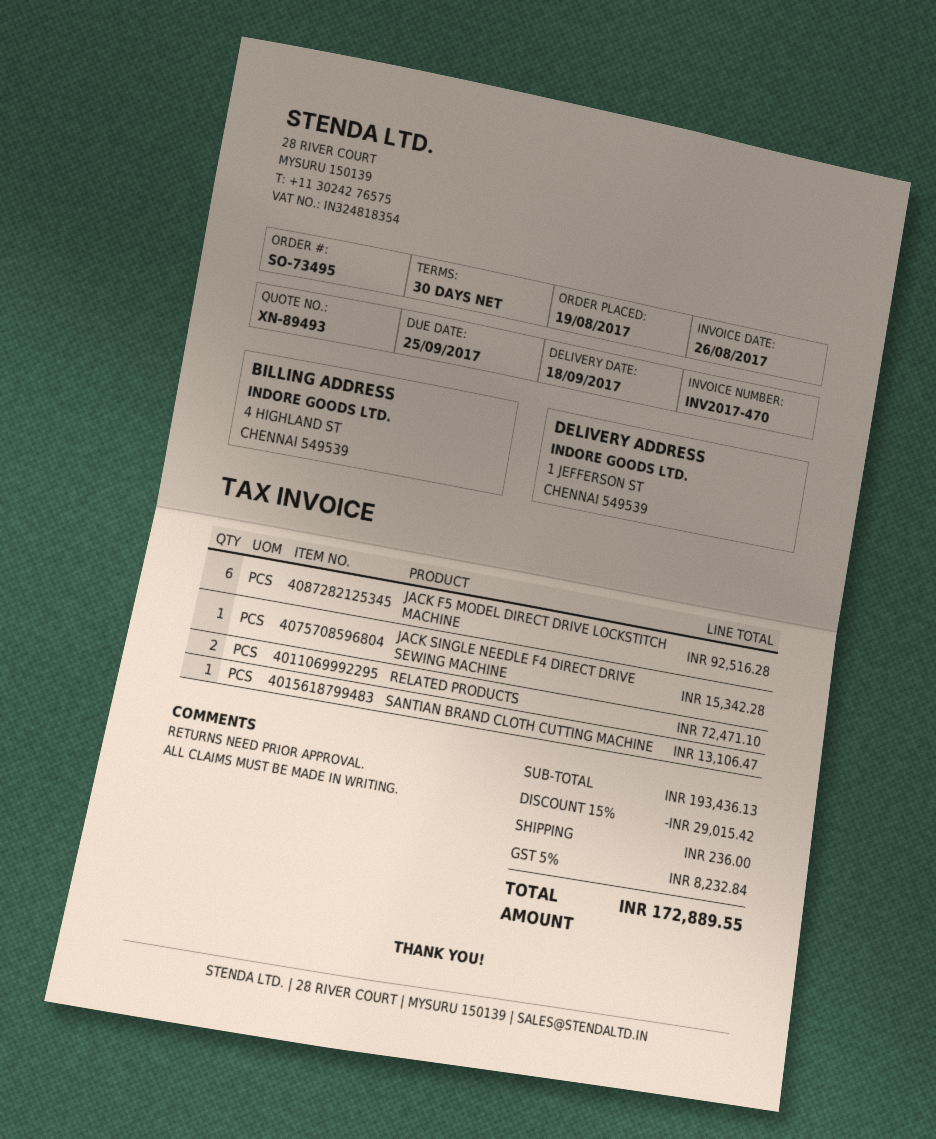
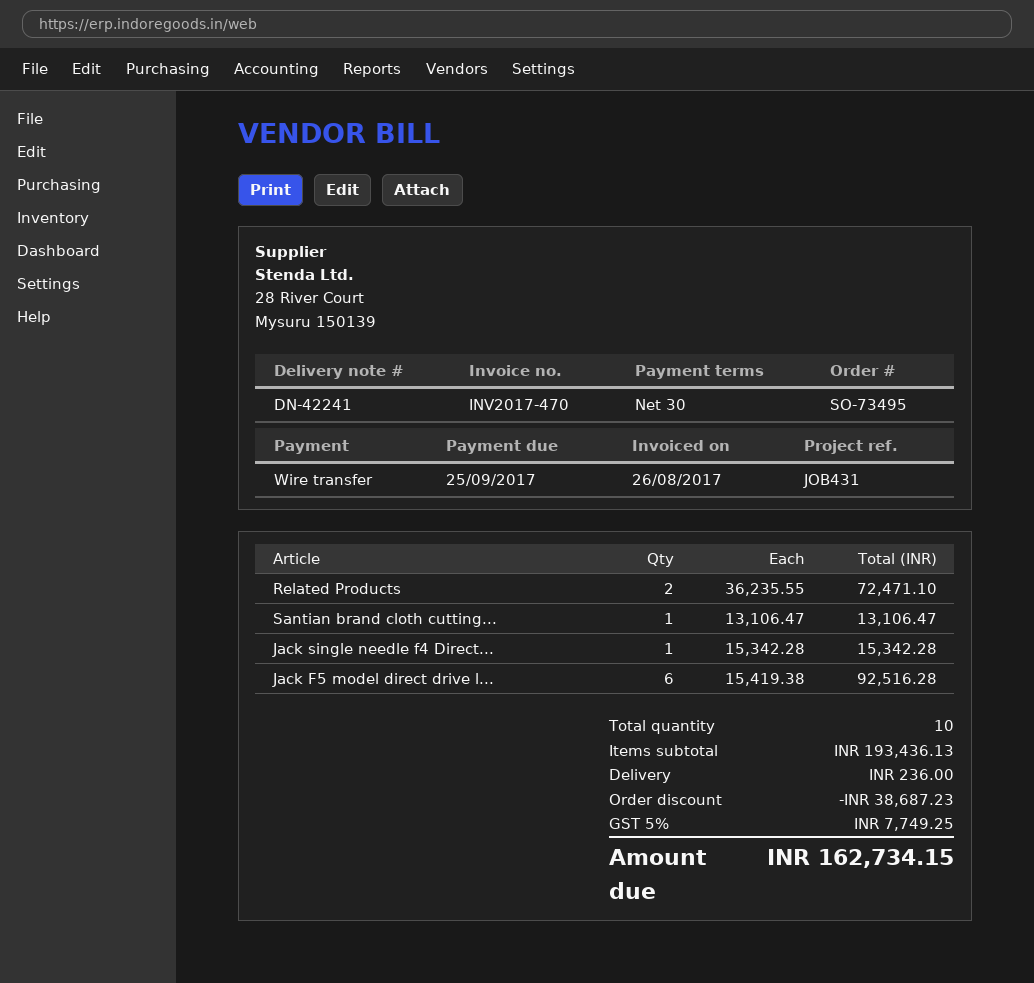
discount: 29015.42 -> 38687.23
tax: 5% = 8232.84 -> 5% = 7749.25
total: 172889.55 -> 162734.15

